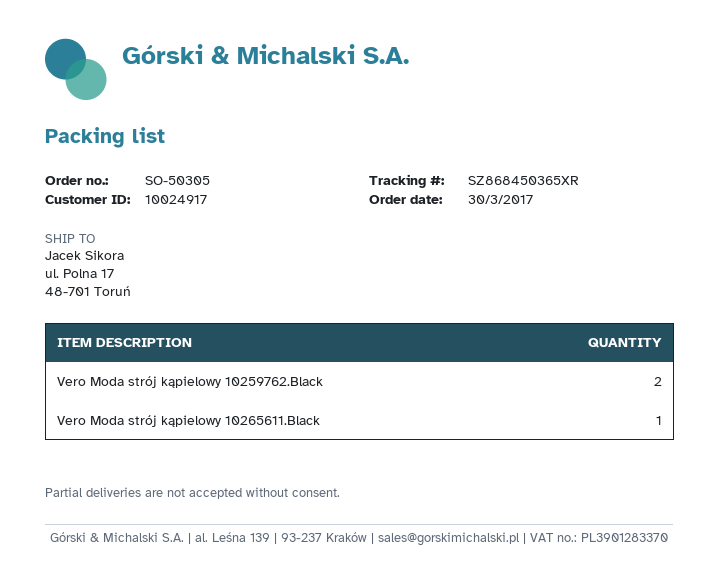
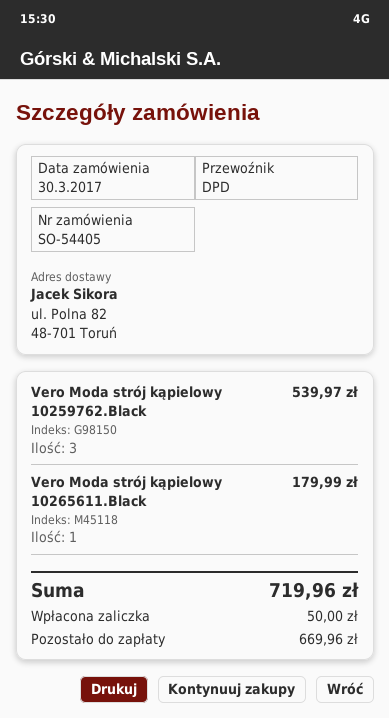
order number: SO-50305 -> SO-54405
ship to: ul. Polna 17, 48-701 Toruń -> ul. Polna 82, 48-701 Toruń
Vero Moda strój kąpielowy 10259762.Black: 2 -> 3

